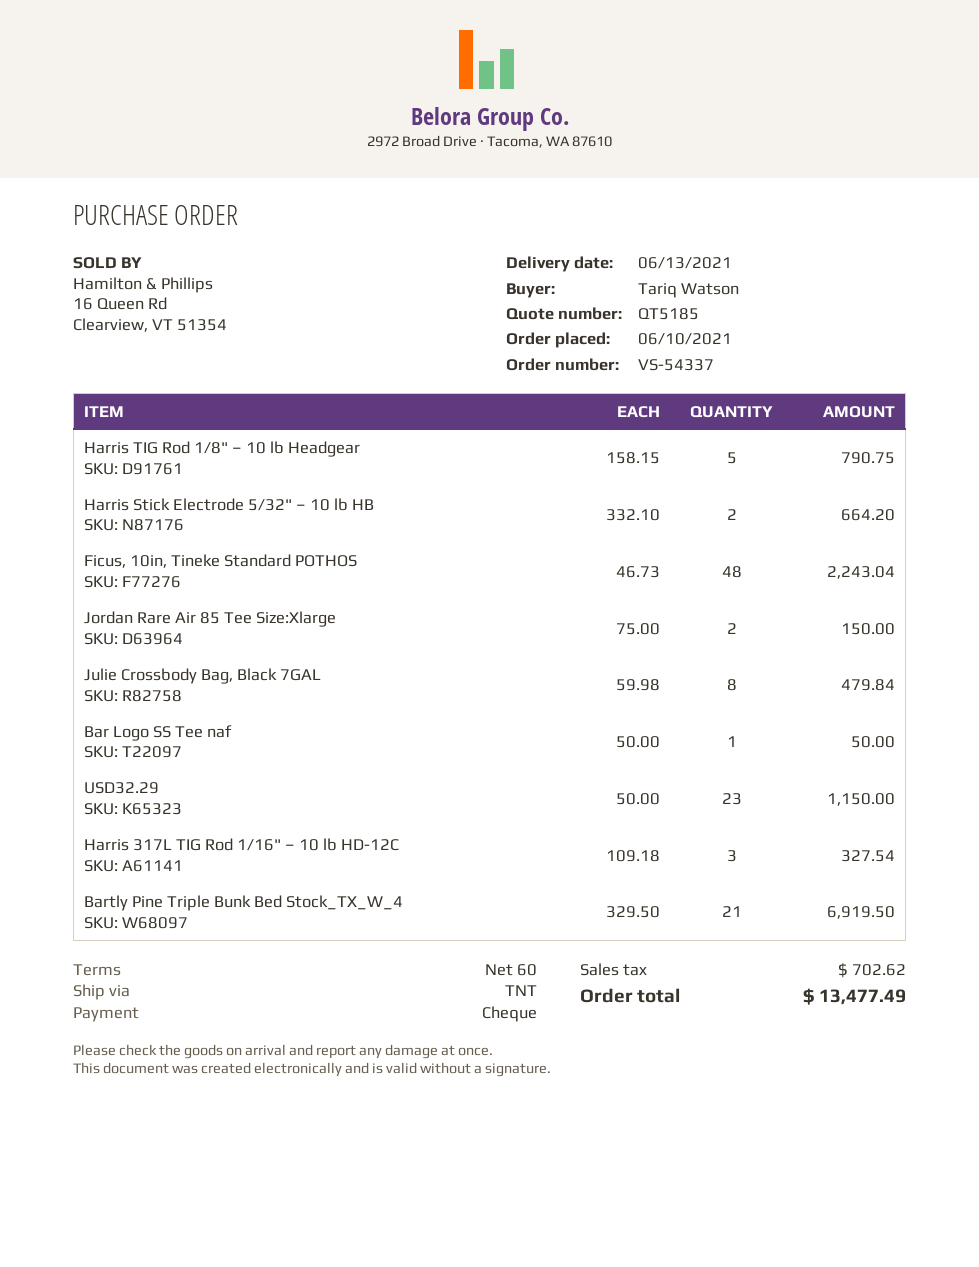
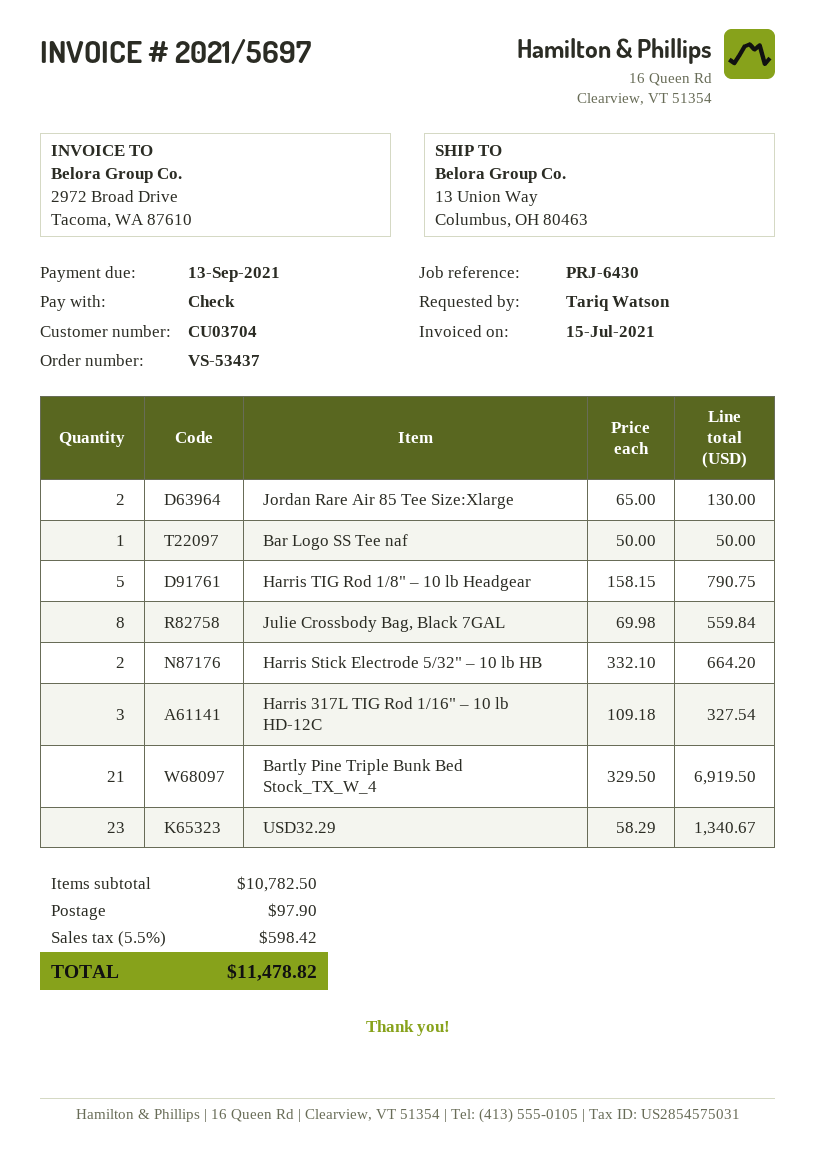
order number: VS-54337 -> VS-53437
Ficus, 10in, Tineke Standard POTHOS: 48 x 46.73 = 2243.04 -> none
Jordan Rare Air 85 Tee Size:Xlarge: 2 x 75.00 = 150.00 -> 2 x 65.00 = 130.00
Julie Crossbody Bag, Black 7GAL: 8 x 59.98 = 479.84 -> 8 x 69.98 = 559.84
USD32.29: 23 x 50.00 = 1150.00 -> 23 x 58.29 = 1340.67
shipping: none -> 97.90
tax: 702.62 -> 598.42
total: 13477.49 -> 11478.82

